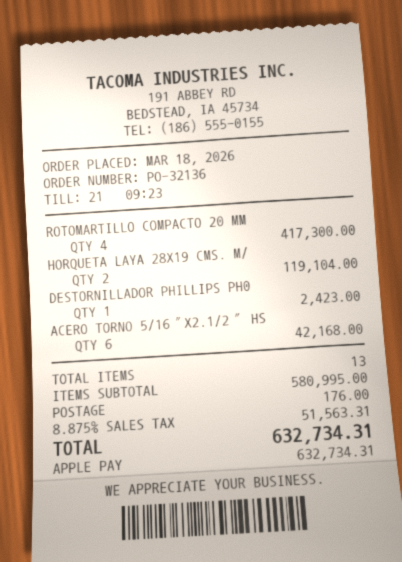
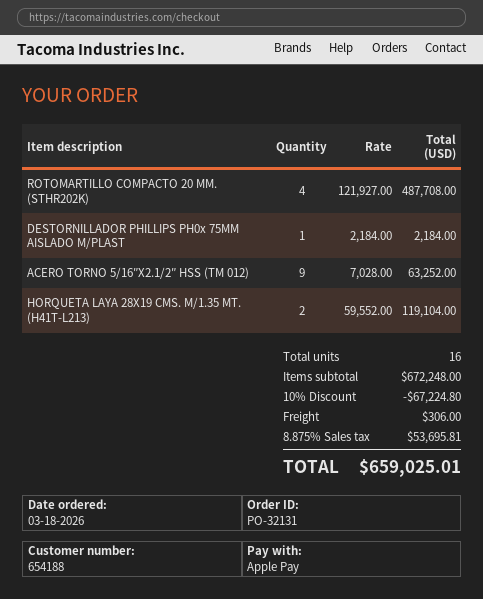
order number: PO-32136 -> PO-32131
ROTOMARTILLO COMPACTO 20 MM: 4 for 417300.00 -> 4 for 487708.00
DESTORNILLADOR PHILLIPS PH0: 1 for 2423.00 -> 1 for 2184.00
ACERO TORNO 5/16″X2.1/2″ HS: 6 for 42168.00 -> 9 for 63252.00
total quantity: 13 -> 16
subtotal: 580995.00 -> 672248.00
discount: none -> 10% = 67224.80
shipping: 176.00 -> 306.00
tax: 8.875% = 51563.31 -> 8.875% = 53695.81
total: 632734.31 -> 659025.01

